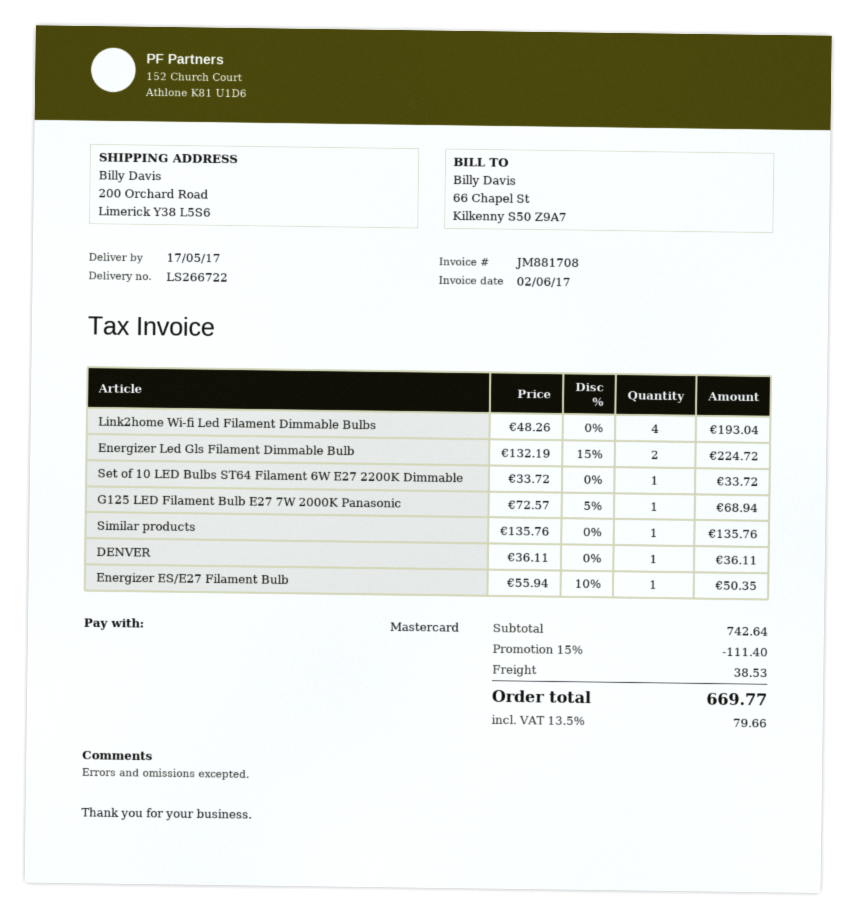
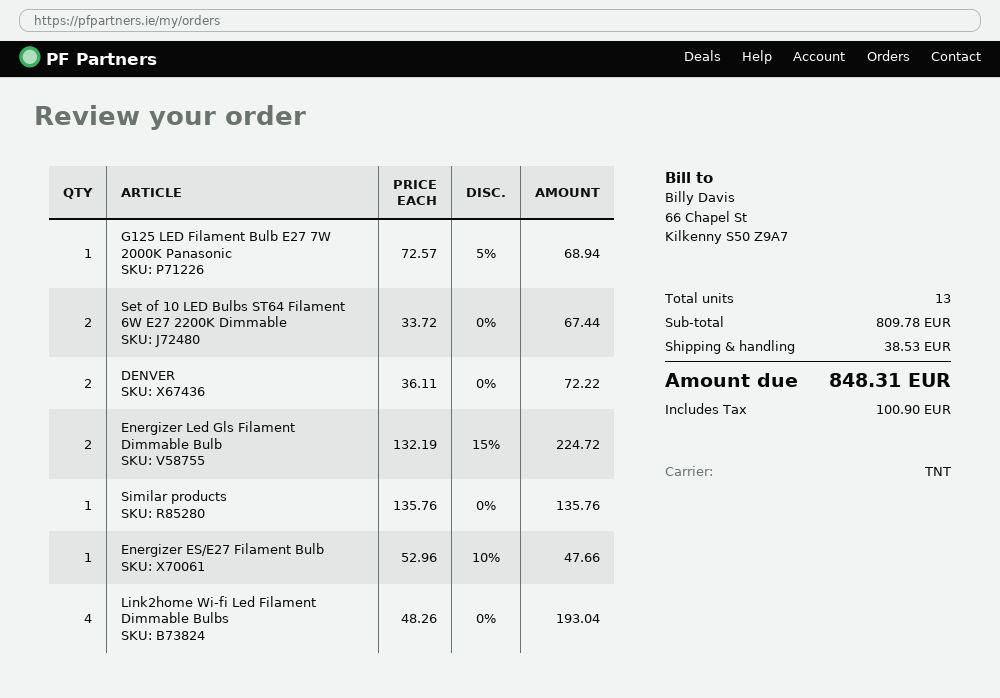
Set of 10 LED Bulbs ST64 Filament 6W E27 2200K Dimmable: 1 x 33.72 = 33.72 -> 2 x 33.72 = 67.44
DENVER: 1 x 36.11 = 36.11 -> 2 x 36.11 = 72.22
Energizer ES/E27 Filament Bulb: 1 x 55.94 - 10% = 50.35 -> 1 x 52.96 - 10% = 47.66
subtotal: 742.64 -> 809.78
discount: 15% = 111.40 -> none
tax: 79.66 -> 100.90
total: 669.77 -> 848.31

